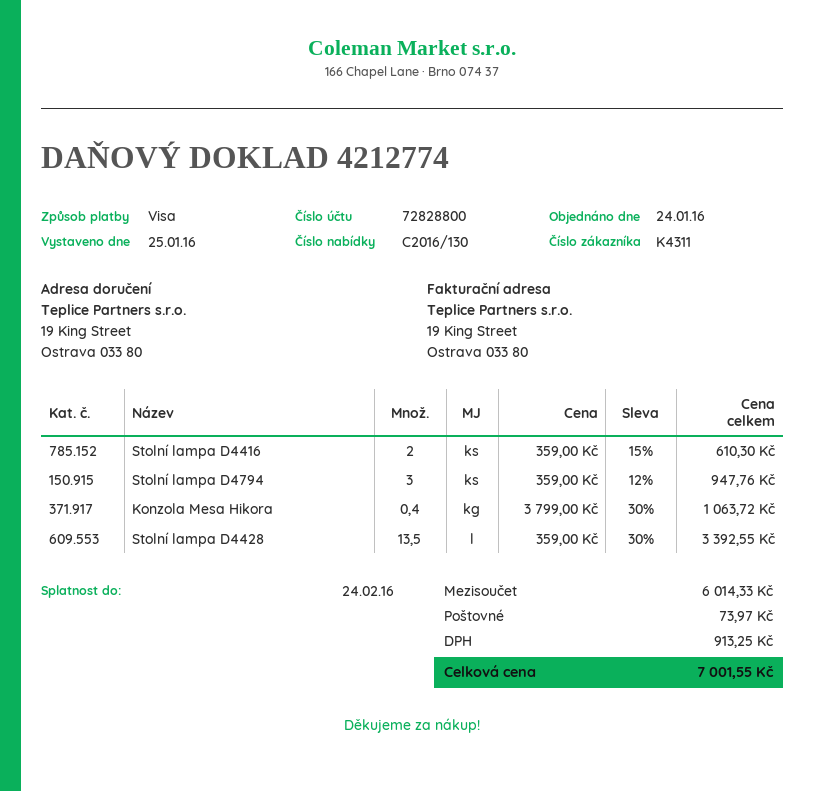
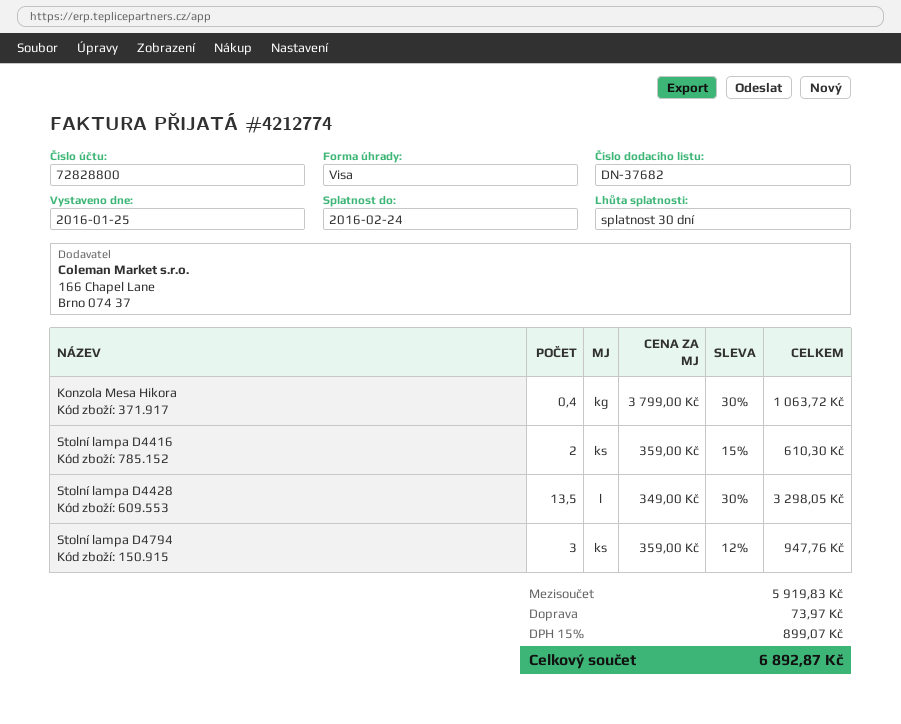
Stolní lampa D4428: 13.5 x 359.00 - 30% = 3392.55 -> 13.5 x 349.00 - 30% = 3298.05
subtotal: 6014.33 -> 5919.83
tax: 913.25 -> 899.07
total: 7001.55 -> 6892.87

